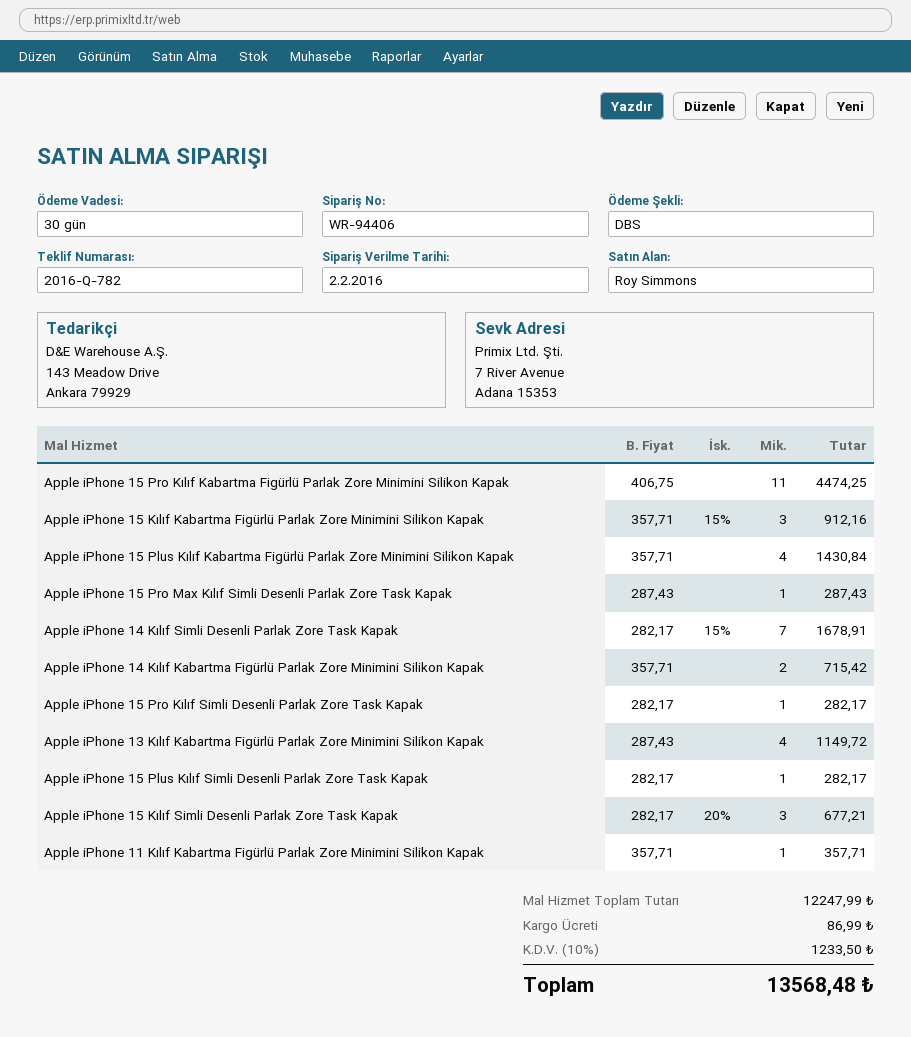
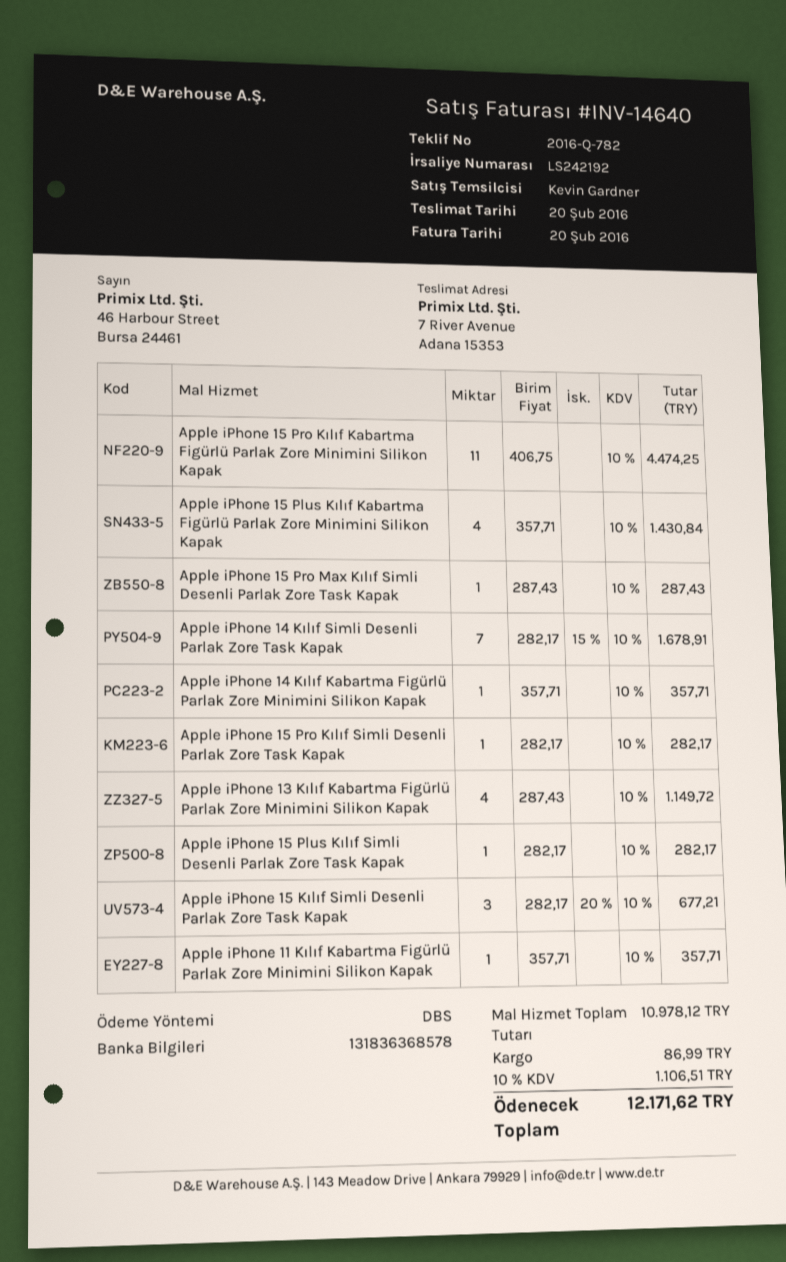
Apple iPhone 15 Kılıf Kabartma Figürlü Parlak Zore Minimini Silikon Kapak: 3 x 357.71 - 15% = 912.16 -> none
Apple iPhone 14 Kılıf Kabartma Figürlü Parlak Zore Minimini Silikon Kapak: 2 x 357.71 = 715.42 -> 1 x 357.71 = 357.71
subtotal: 12247.99 -> 10978.12
tax: 10% = 1233.50 -> 10% = 1106.51
total: 13568.48 -> 12171.62

